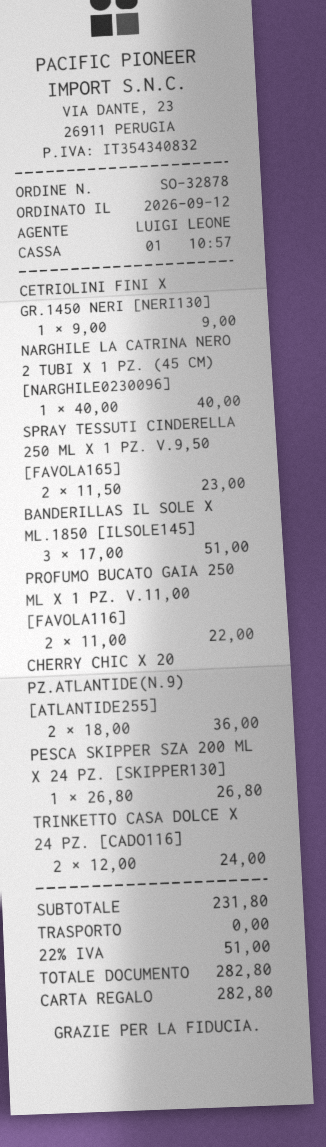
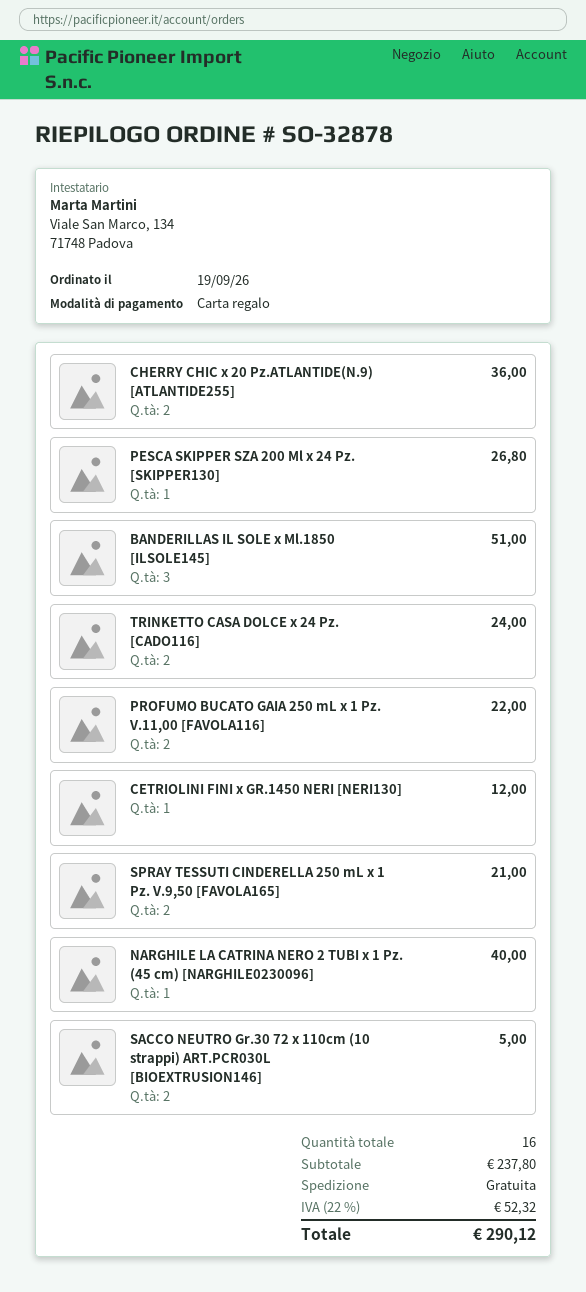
order date: 2026-09-12 -> 2026-09-19
CETRIOLINI FINI X GR.1450 NERI [NERI130]: 1 for 9.00 -> 1 for 12.00
SPRAY TESSUTI CINDERELLA 250 ML X 1 PZ. V.9,50 [FAVOLA165]: 2 for 23.00 -> 2 for 21.00
SACCO NEUTRO Gr.30 72 x 110cm (10 strappi) ART.PCR030L [BIOEXTRUSION146]: none -> 2 for 5.00
subtotal: 231.80 -> 237.80
tax: 22% = 51.00 -> 22% = 52.32
total: 282.80 -> 290.12

